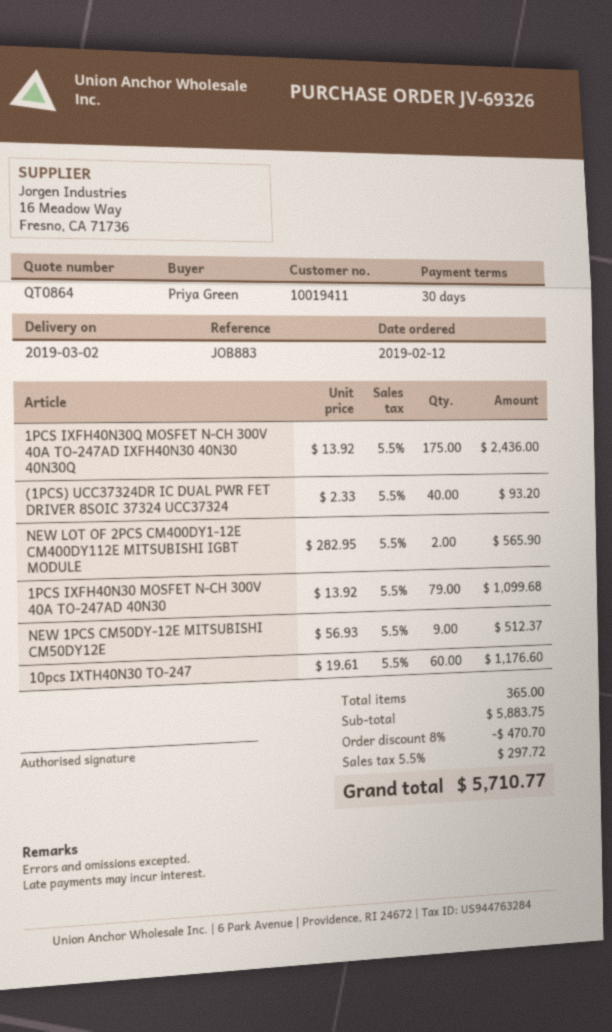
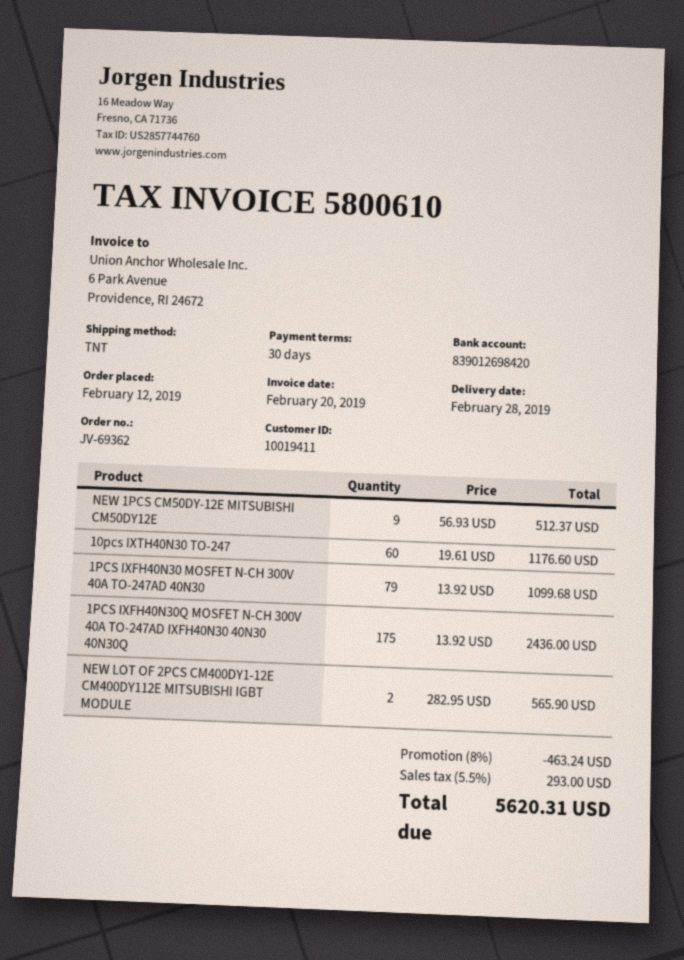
order number: JV-69326 -> JV-69362
delivery date: 2019-03-02 -> 2019-02-28
(1PCS) UCC37324DR IC DUAL PWR FET DRIVER 8SOIC 37324 UCC37324: 40 x 2.33 = 93.20 -> none
discount: 8% = 470.70 -> 8% = 463.24
tax: 5.5% = 297.72 -> 5.5% = 293.00
total: 5710.77 -> 5620.31

